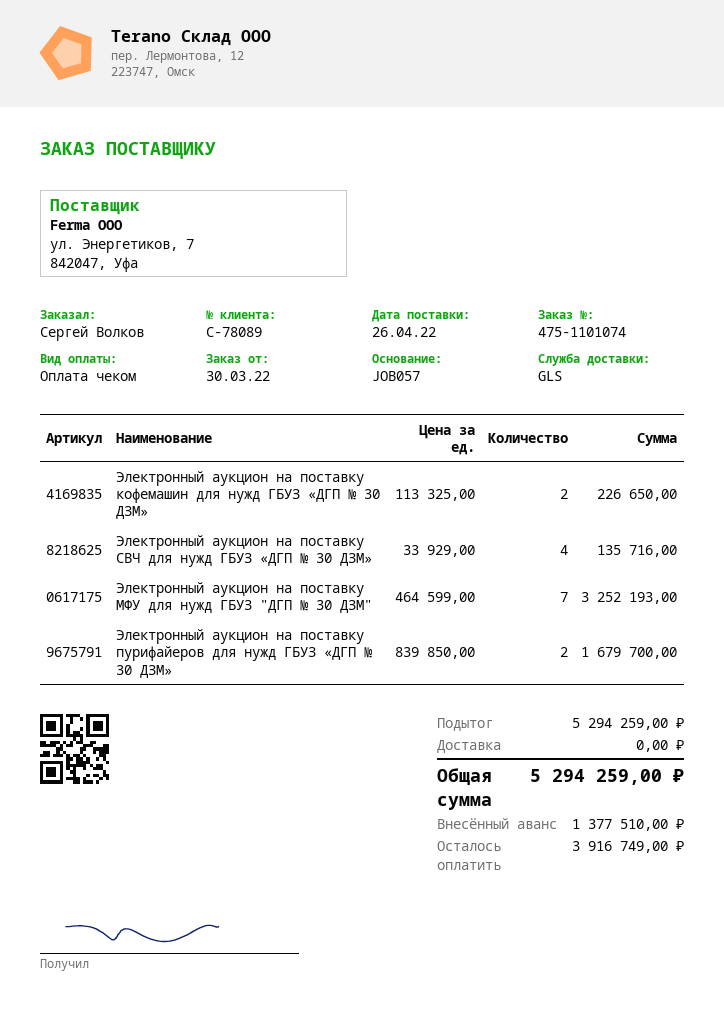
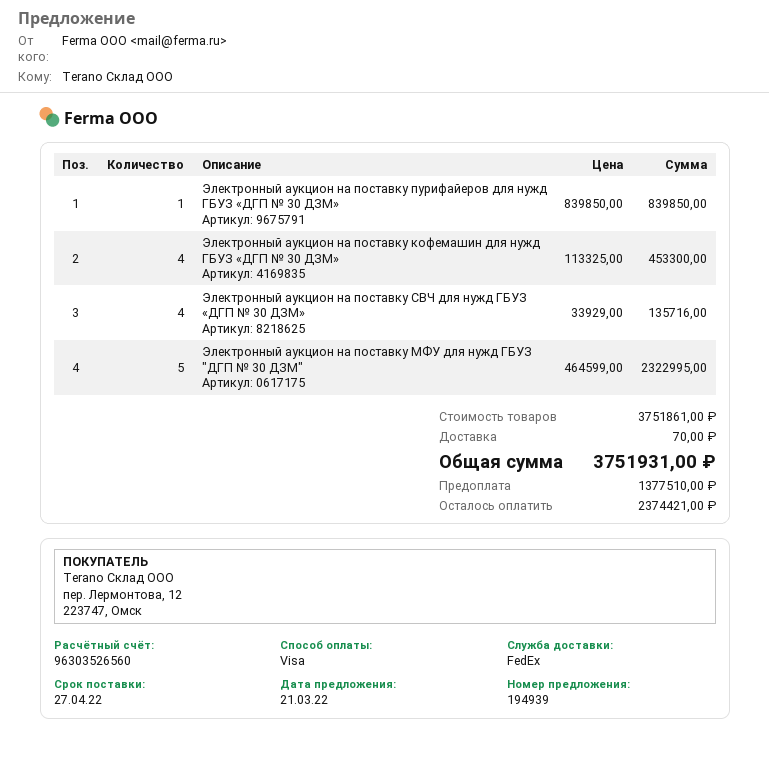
delivery date: 2022-04-26 -> 2022-04-27
payment method: cheque -> Visa
shipping method: GLS -> FedEx
Электронный аукцион на поставку кофемашин для нужд ГБУЗ «ДГП № 30 ДЗМ»: 2 x 113325.00 = 226650.00 -> 4 x 113325.00 = 453300.00
Электронный аукцион на поставку МФУ для нужд ГБУЗ "ДГП № 30 ДЗМ": 7 x 464599.00 = 3252193.00 -> 5 x 464599.00 = 2322995.00
Электронный аукцион на поставку пурифайеров для нужд ГБУЗ «ДГП № 30 ДЗМ»: 2 x 839850.00 = 1679700.00 -> 1 x 839850.00 = 839850.00
subtotal: 5294259.00 -> 3751861.00
shipping: 0.00 -> 70.00
total: 5294259.00 -> 3751931.00
balance: 3916749.00 -> 2374421.00

